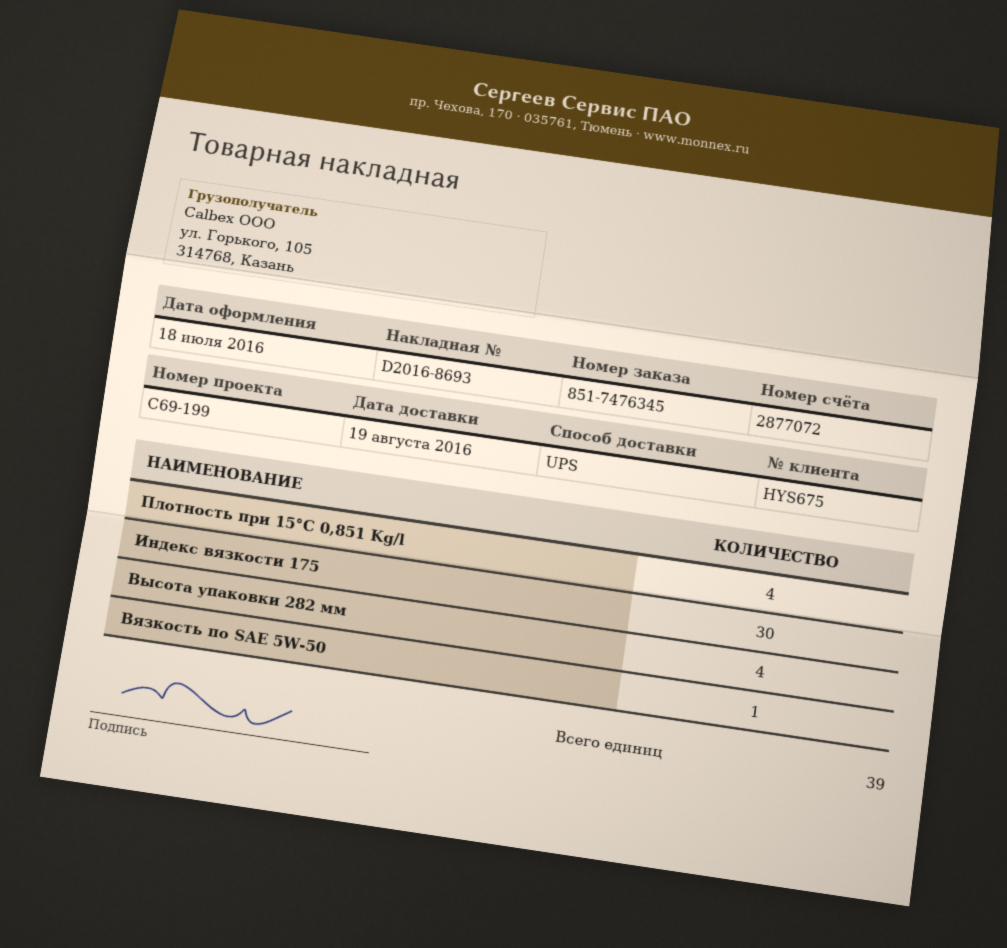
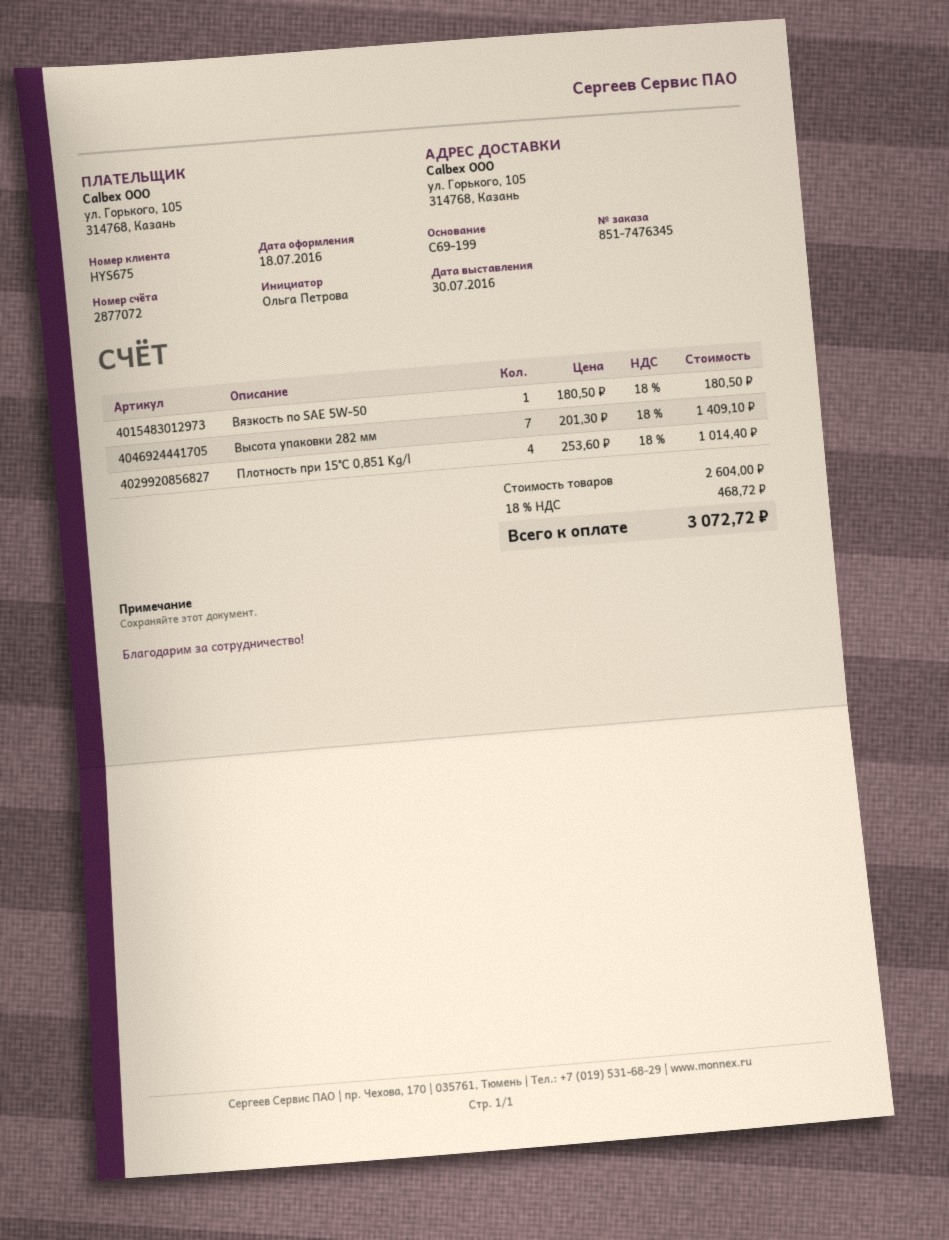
Индекс вязкости 175: 30 -> none
Высота упаковки 282 мм: 4 -> 7

